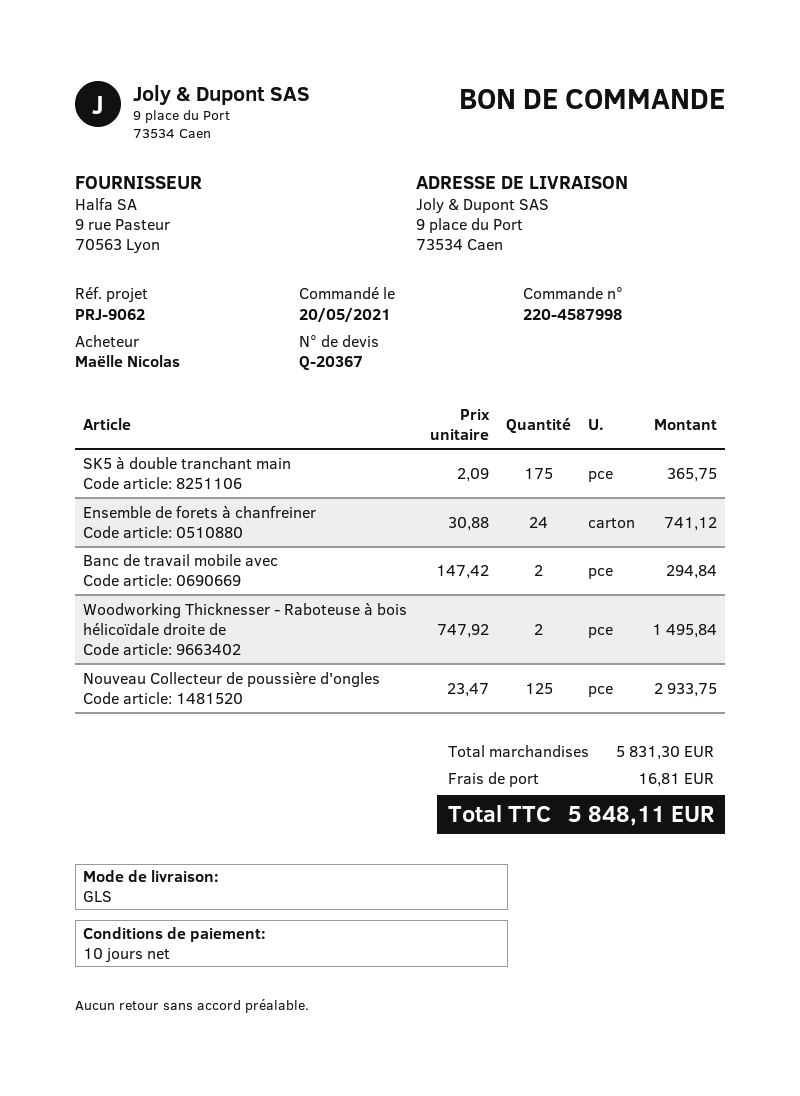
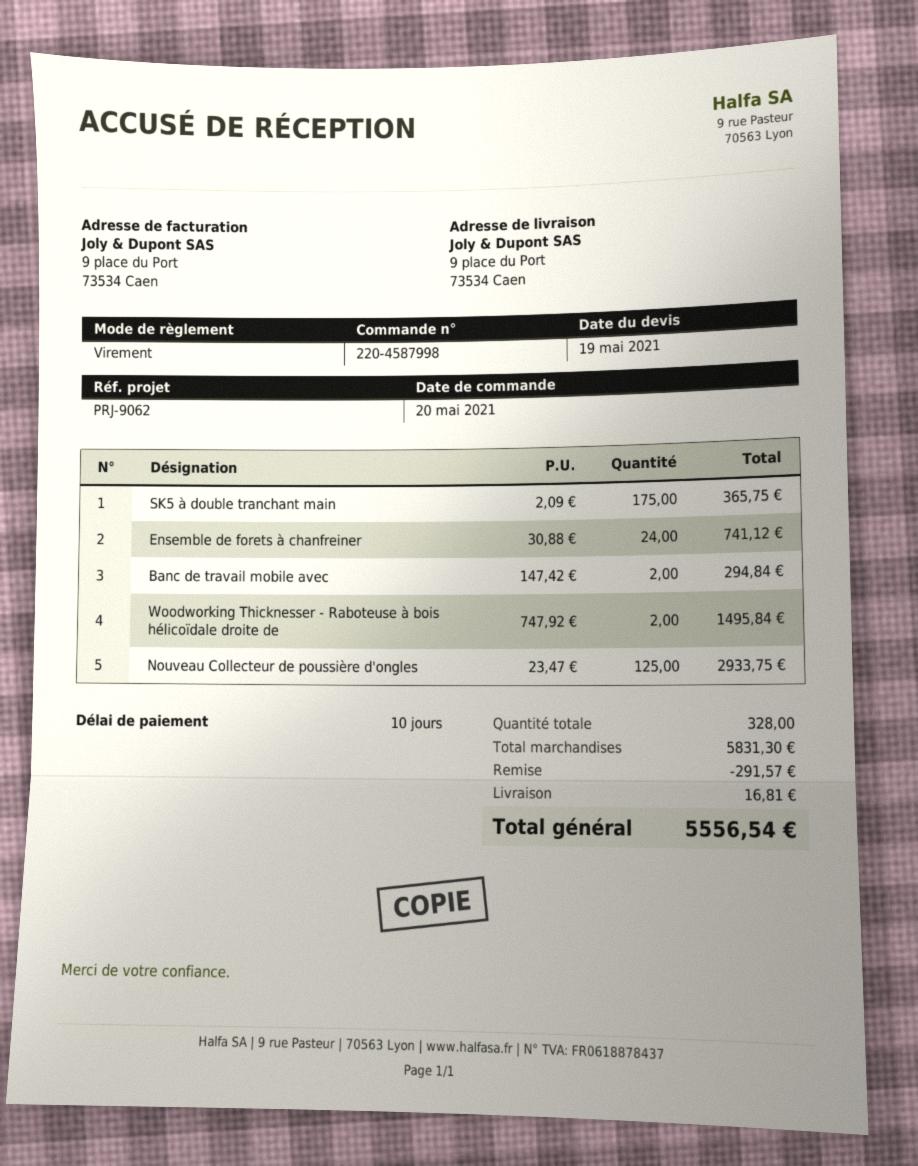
discount: none -> 291.57
total: 5848.11 -> 5556.54

